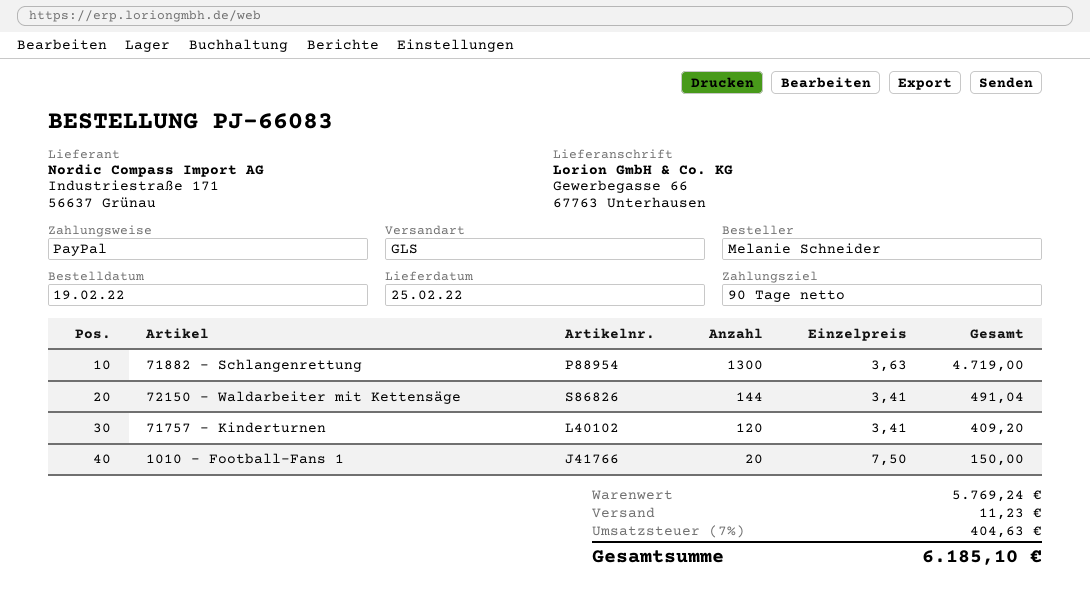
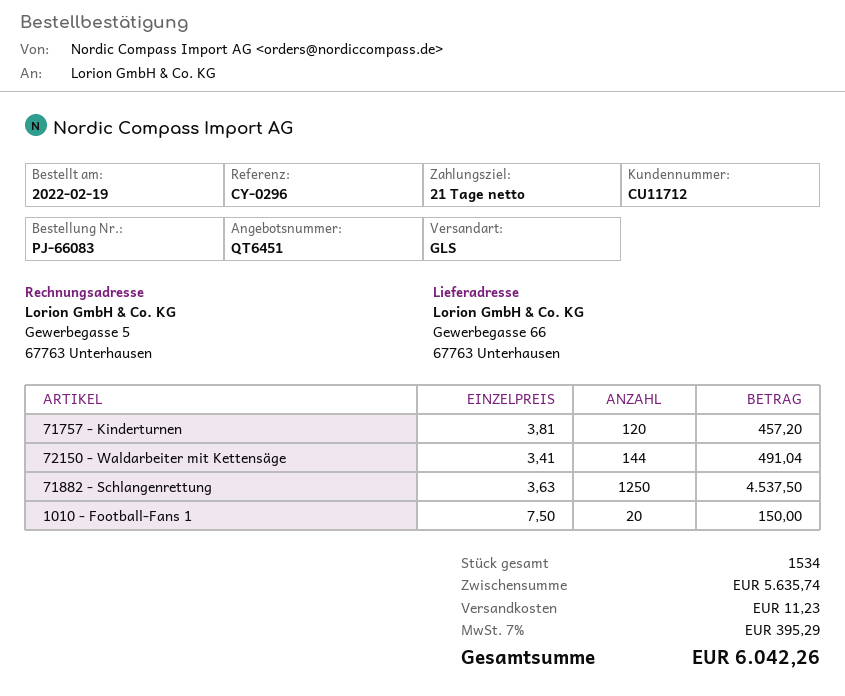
payment terms: 90 days -> 21 days
71882 - Schlangenrettung: 1300 x 3.63 = 4719.00 -> 1250 x 3.63 = 4537.50
71757 - Kinderturnen: 120 x 3.41 = 409.20 -> 120 x 3.81 = 457.20
subtotal: 5769.24 -> 5635.74
tax: 7% = 404.63 -> 7% = 395.29
total: 6185.10 -> 6042.26

